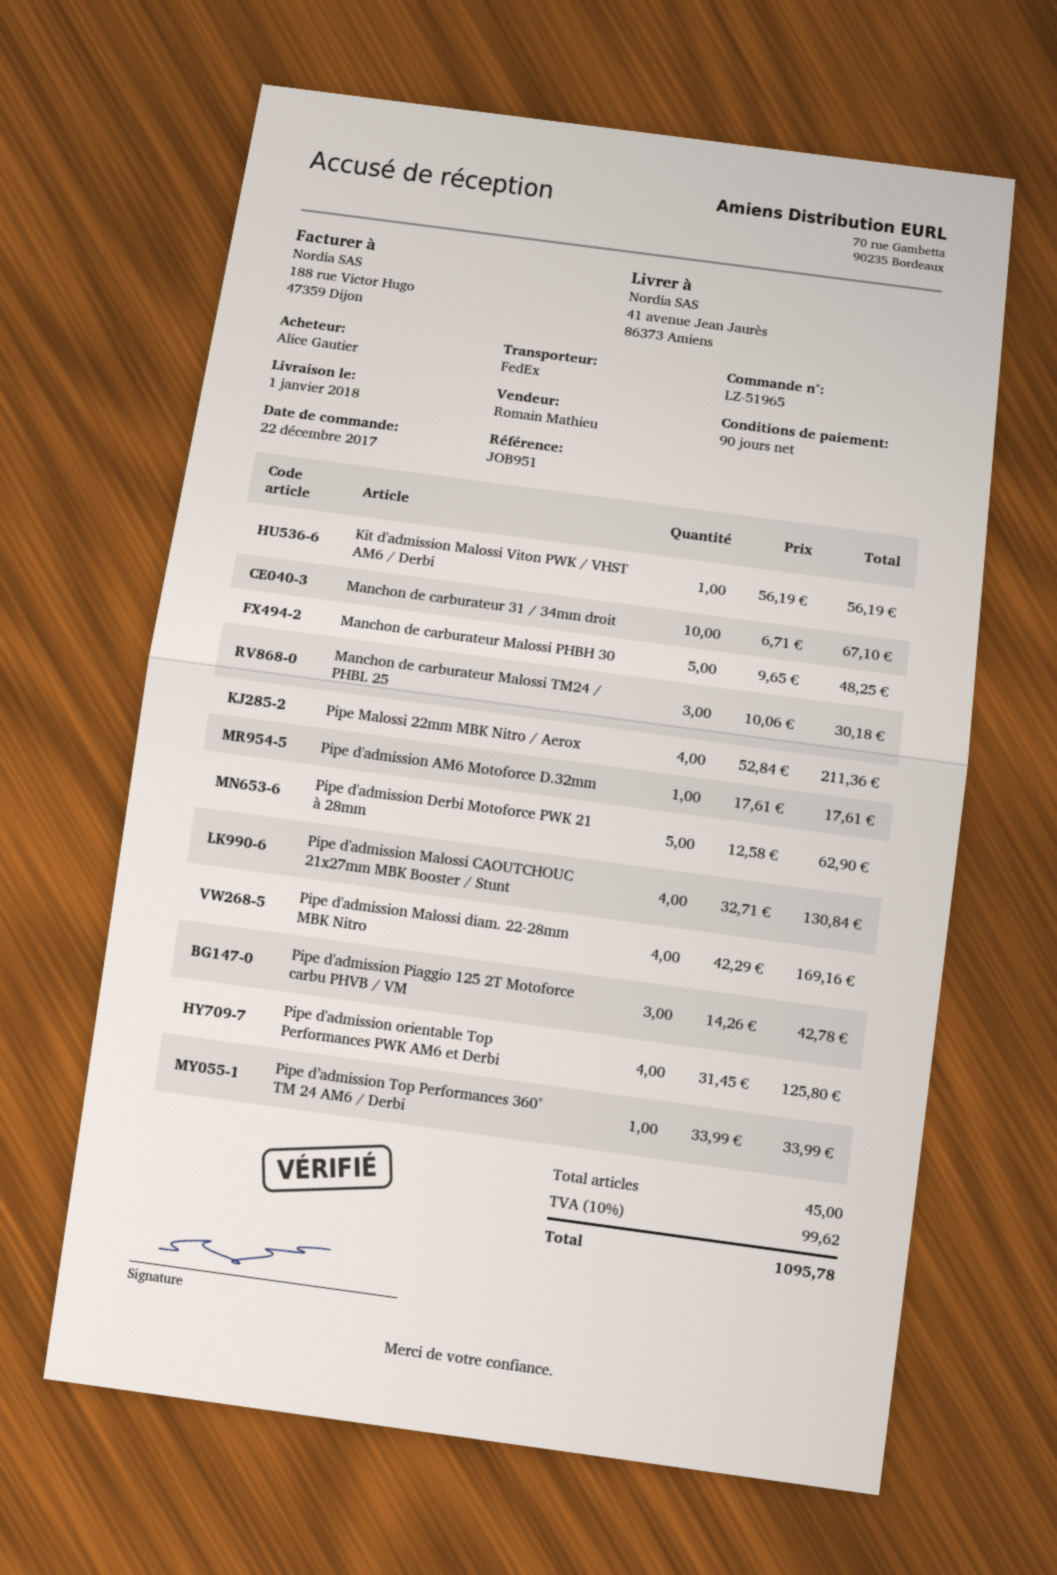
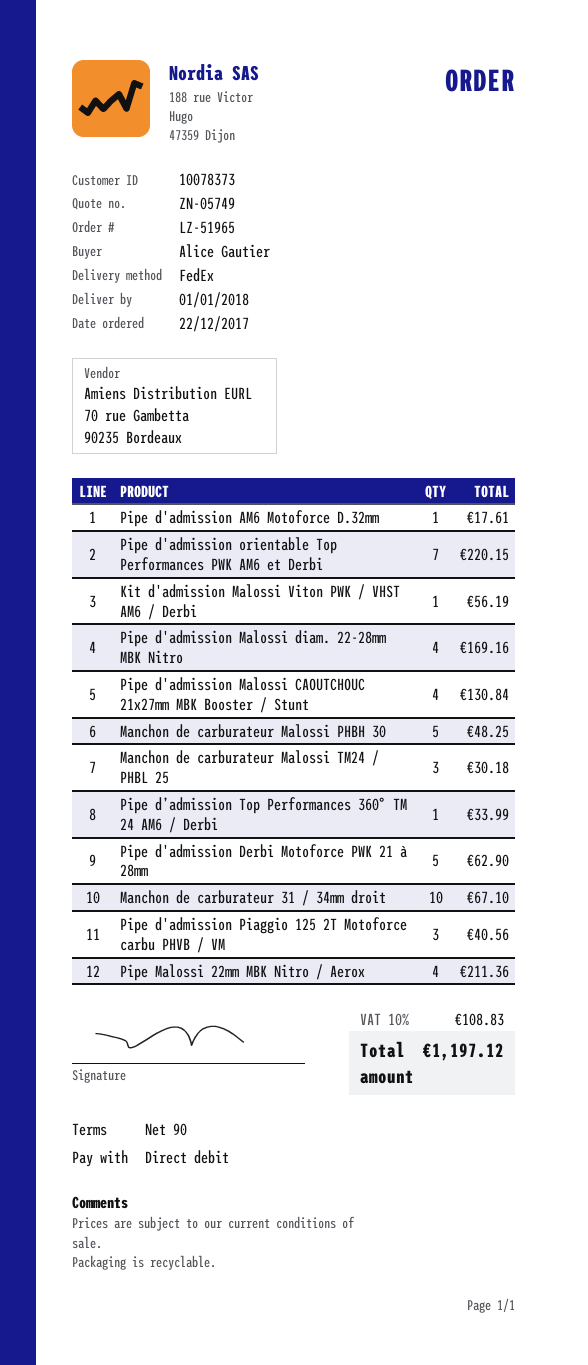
Pipe d'admission Piaggio 125 2T Motoforce carbu PHVB / VM: 3 for 42.78 -> 3 for 40.56
Pipe d'admission orientable Top Performances PWK AM6 et Derbi: 4 for 125.80 -> 7 for 220.15
tax: 10% = 99.62 -> 10% = 108.83
total: 1095.78 -> 1197.12

